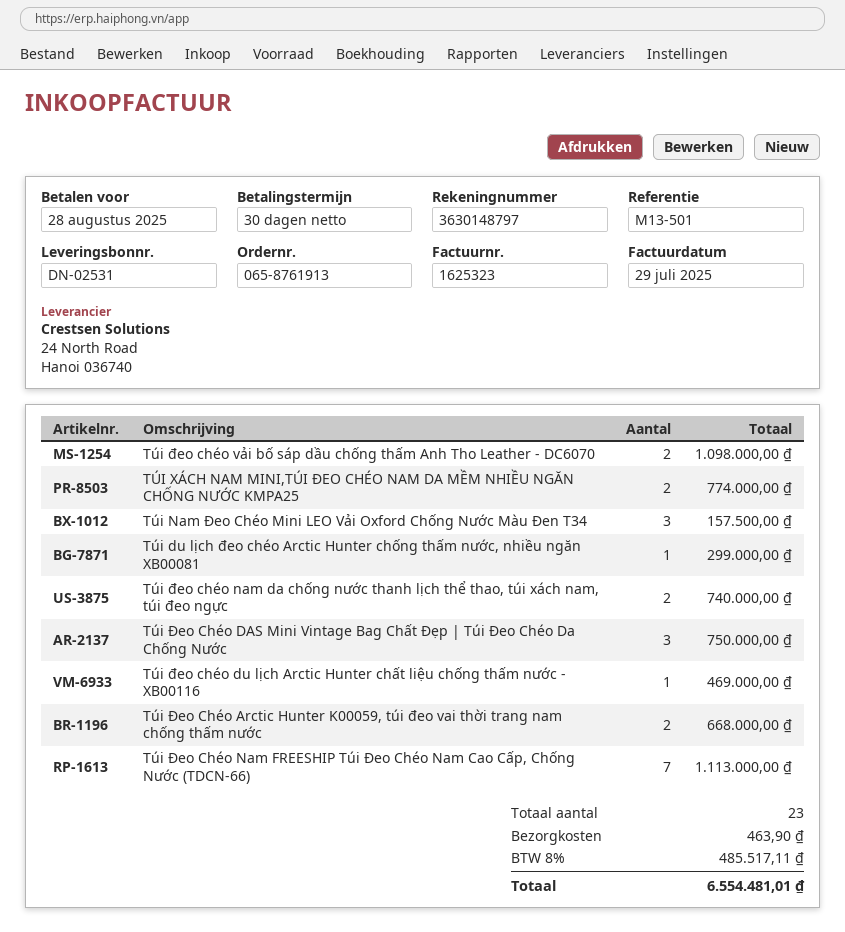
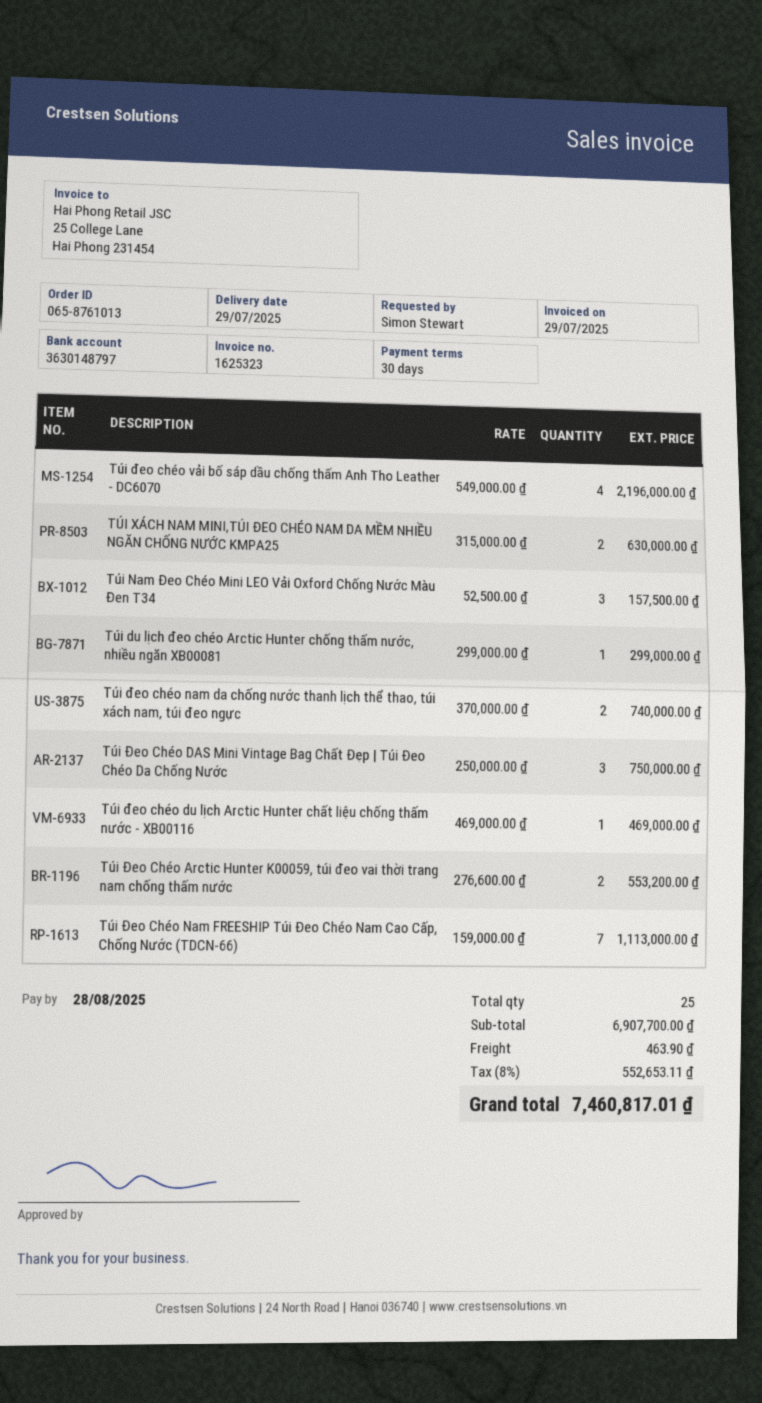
order number: 065-8761913 -> 065-8761013
Túi đeo chéo vải bố sáp dầu chống thấm Anh Tho Leather - DC6070: 2 for 1098000.00 -> 4 for 2196000.00
TÚI XÁCH NAM MINI,TÚI ĐEO CHÉO NAM DA MỀM NHIỀU NGĂN CHỐNG NƯỚC KMPA25: 2 for 774000.00 -> 2 for 630000.00
Túi Đeo Chéo Arctic Hunter K00059, túi đeo vai thời trang nam chống thấm nước: 2 for 668000.00 -> 2 for 553200.00
total quantity: 23 -> 25
tax: 8% = 485517.11 -> 8% = 552653.11
total: 6554481.01 -> 7460817.01

